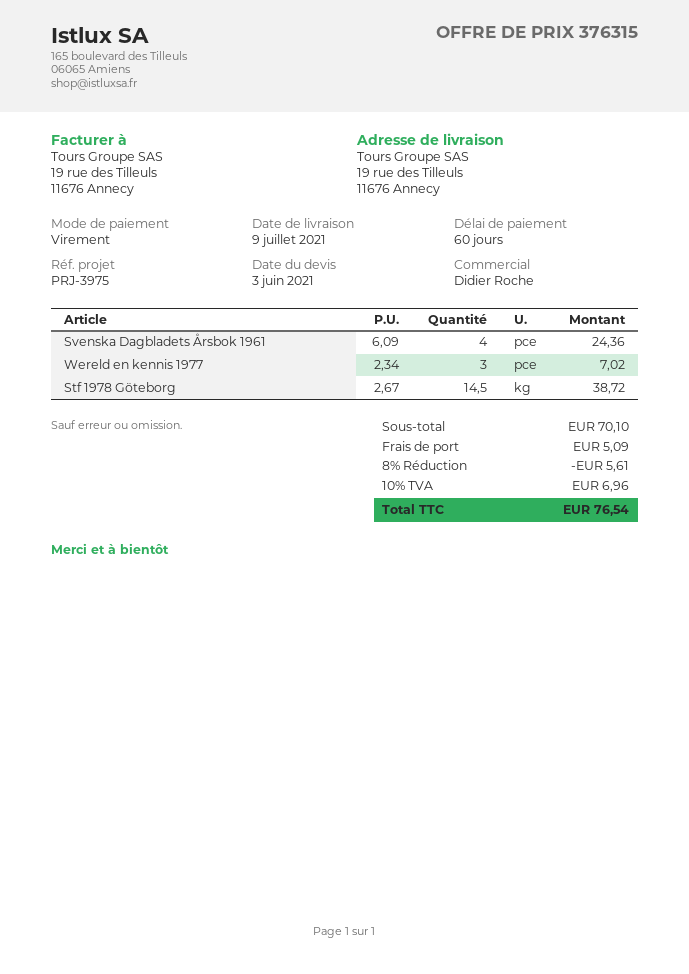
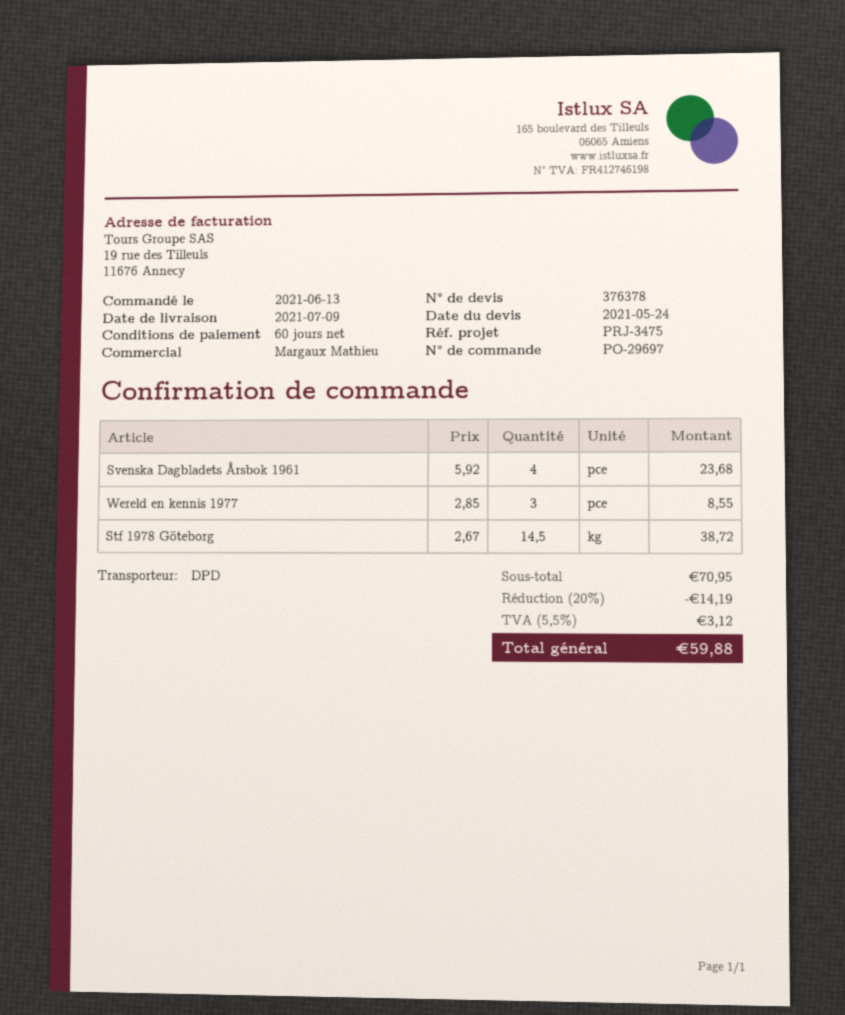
quote number: 376315 -> 376378
quote date: 2021-06-03 -> 2021-05-24
reference: PRJ-3975 -> PRJ-3475
sales rep: Didier Roche -> Margaux Mathieu
Svenska Dagbladets Årsbok 1961: 4 x 6.09 = 24.36 -> 4 x 5.92 = 23.68
Wereld en kennis 1977: 3 x 2.34 = 7.02 -> 3 x 2.85 = 8.55
subtotal: 70.10 -> 70.95
discount: 8% = 5.61 -> 20% = 14.19
shipping: 5.09 -> none
tax: 10% = 6.96 -> 5.5% = 3.12
total: 76.54 -> 59.88

